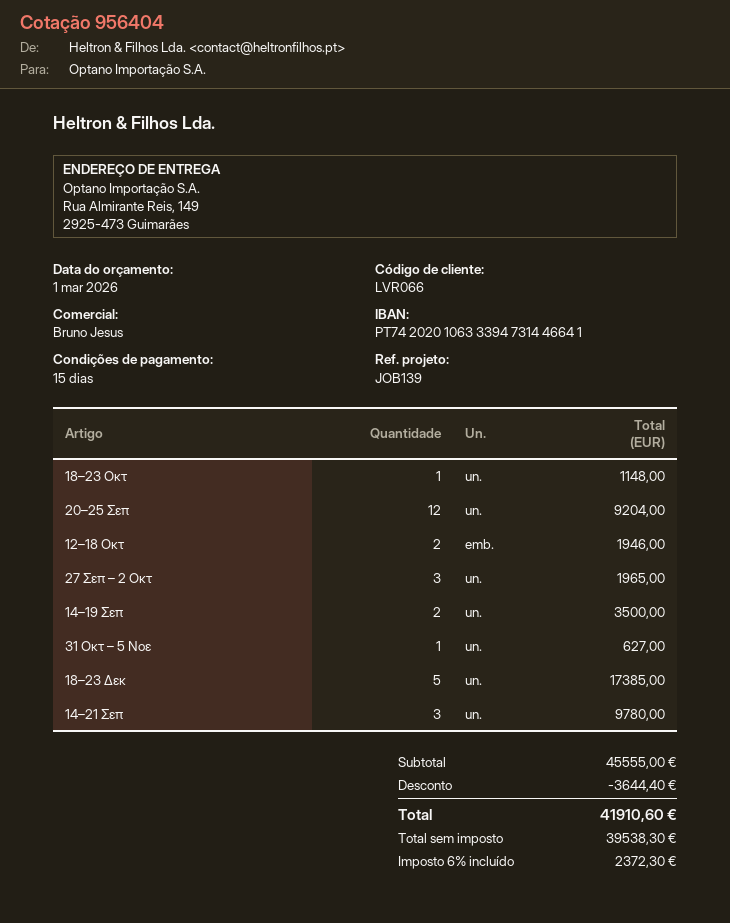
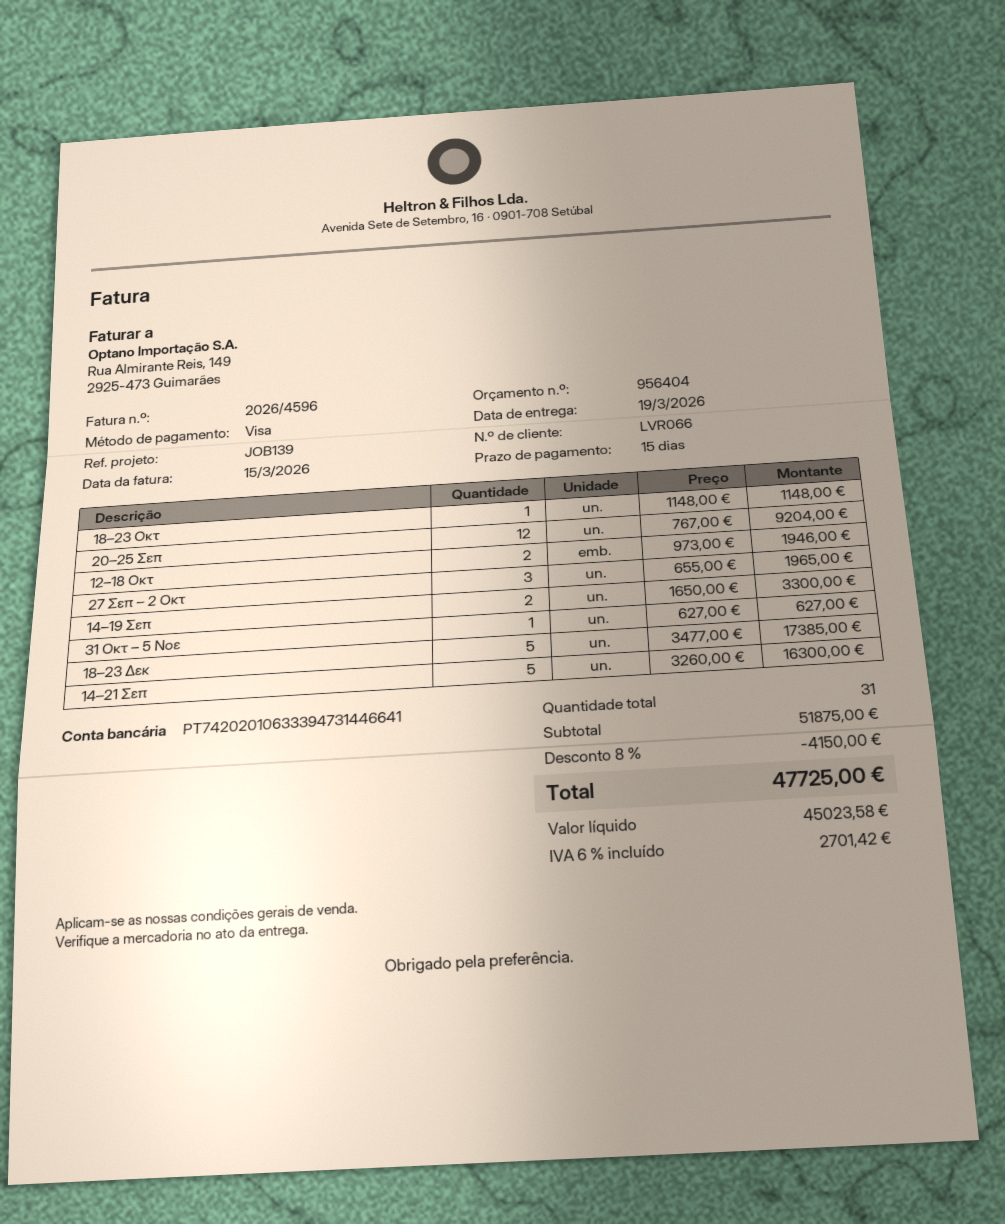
14–19 Σεπ: 2 for 3500.00 -> 2 for 3300.00
14–21 Σεπ: 3 for 9780.00 -> 5 for 16300.00
subtotal: 45555.00 -> 51875.00
discount: 3644.40 -> 4150.00
net: 39538.30 -> 45023.58
tax: 6% = 2372.30 -> 6% = 2701.42
total: 41910.60 -> 47725.00

